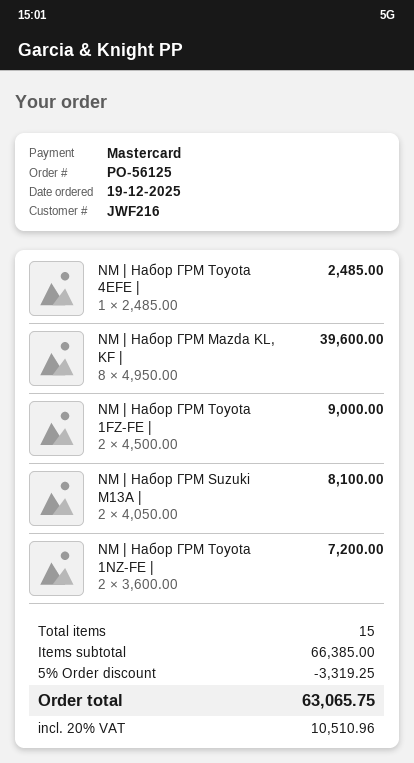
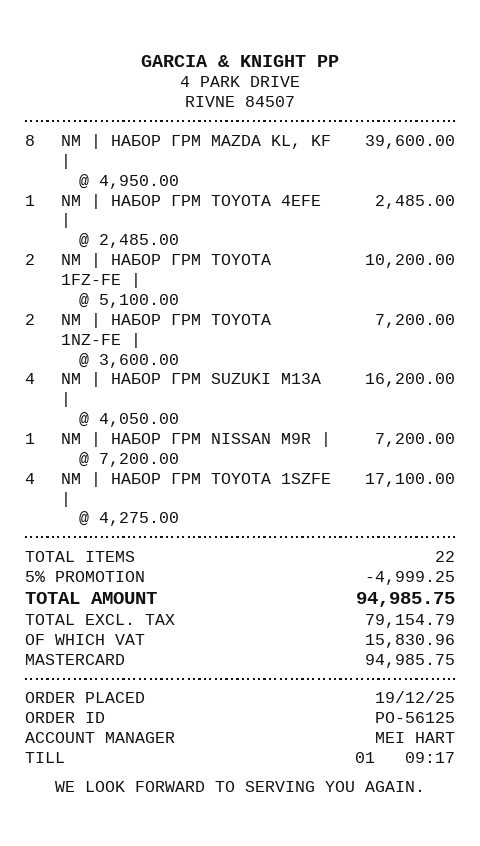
NM | Набор ГРМ Toyota 1FZ-FE |: 2 x 4500.00 = 9000.00 -> 2 x 5100.00 = 10200.00
NM | Набор ГРМ Suzuki M13A |: 2 x 4050.00 = 8100.00 -> 4 x 4050.00 = 16200.00
NM | НАБОР ГРМ NISSAN M9R |: none -> 1 x 7200.00 = 7200.00
NM | НАБОР ГРМ TOYOTA 1SZFE |: none -> 4 x 4275.00 = 17100.00
total quantity: 15 -> 22
discount: 5% = 3319.25 -> 5% = 4999.25
tax: 10510.96 -> 15830.96
total: 63065.75 -> 94985.75

